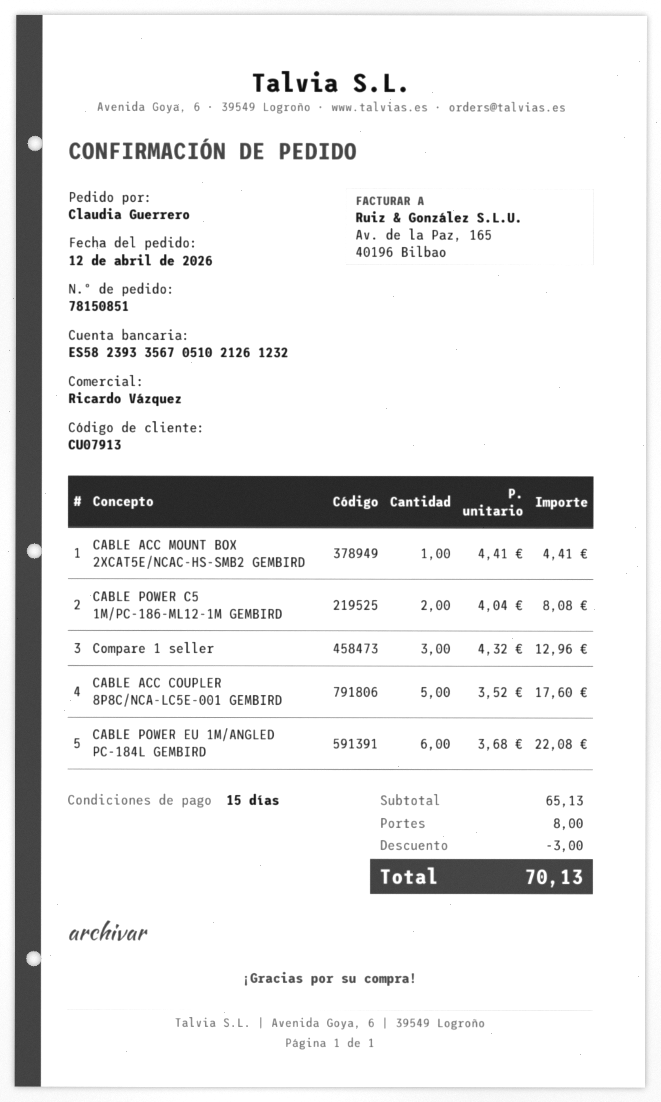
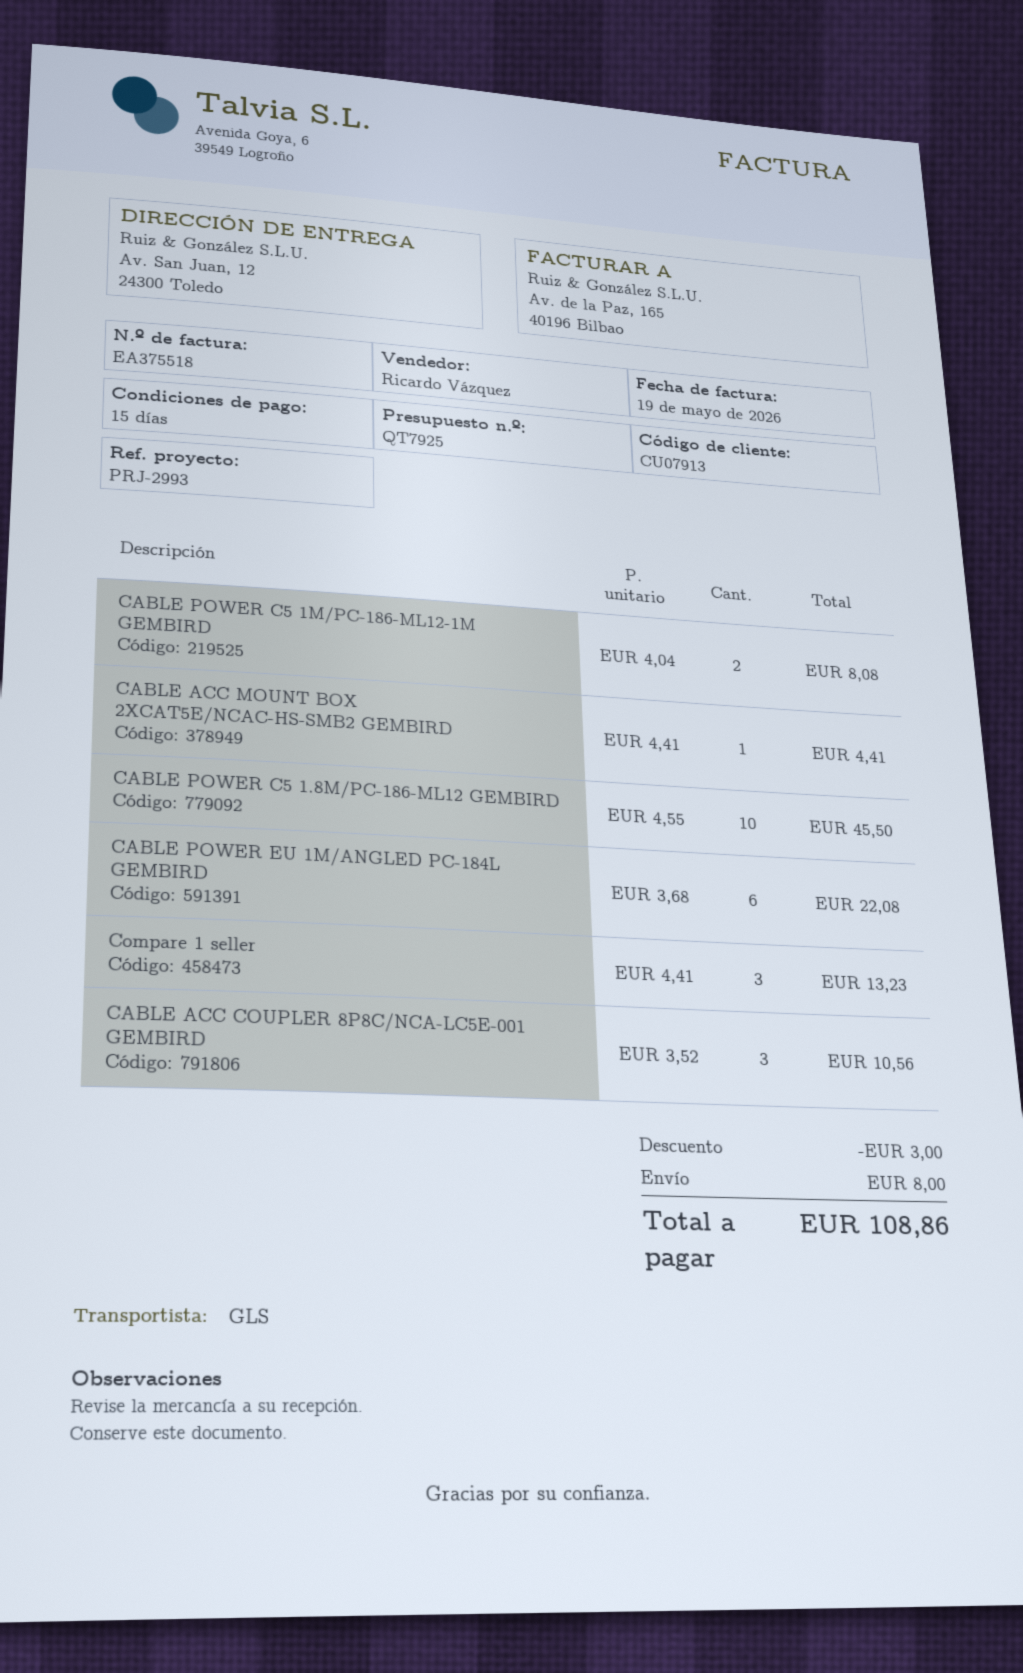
Compare 1 seller: 3 x 4.32 = 12.96 -> 3 x 4.41 = 13.23
CABLE ACC COUPLER 8P8C/NCA-LC5E-001 GEMBIRD: 5 x 3.52 = 17.60 -> 3 x 3.52 = 10.56
CABLE POWER C5 1.8M/PC-186-ML12 GEMBIRD: none -> 10 x 4.55 = 45.50
total: 70.13 -> 108.86

